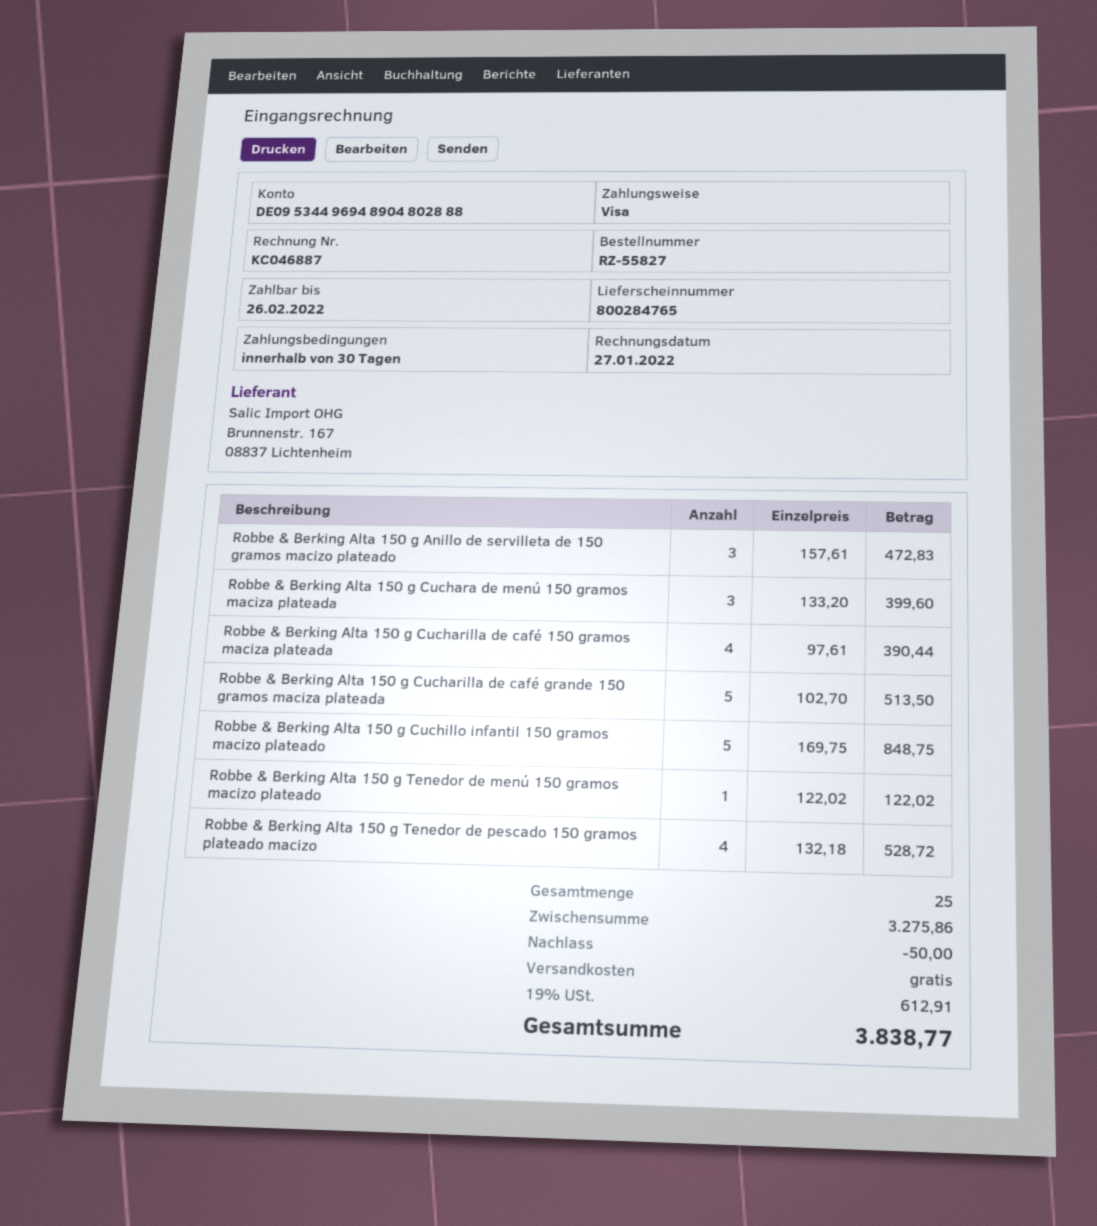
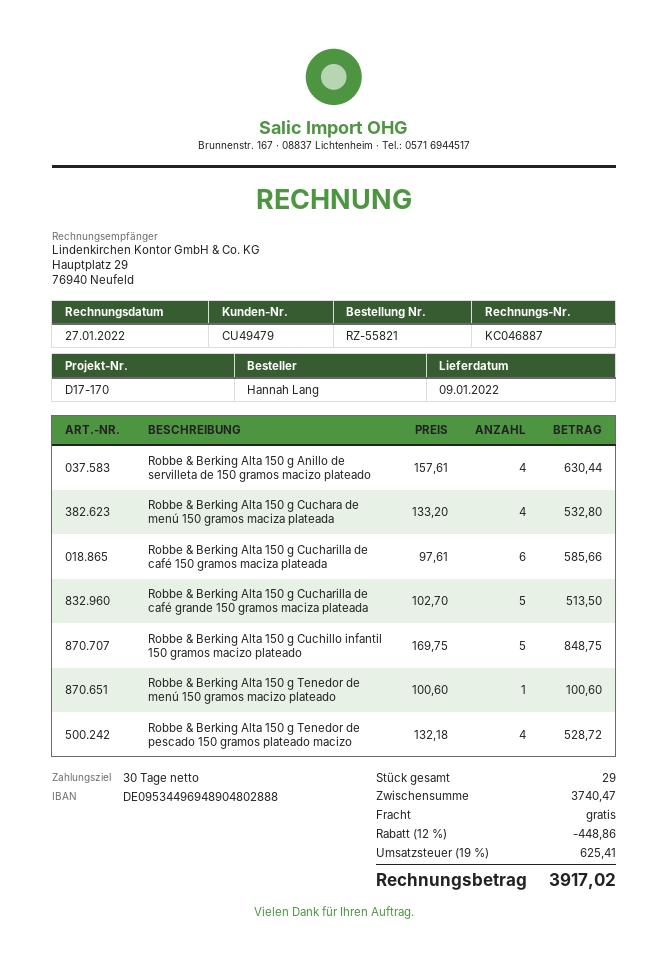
order number: RZ-55827 -> RZ-55821
Robbe & Berking Alta 150 g Anillo de servilleta de 150 gramos macizo plateado: 3 x 157.61 = 472.83 -> 4 x 157.61 = 630.44
Robbe & Berking Alta 150 g Cuchara de menú 150 gramos maciza plateada: 3 x 133.20 = 399.60 -> 4 x 133.20 = 532.80
Robbe & Berking Alta 150 g Cucharilla de café 150 gramos maciza plateada: 4 x 97.61 = 390.44 -> 6 x 97.61 = 585.66
Robbe & Berking Alta 150 g Tenedor de menú 150 gramos macizo plateado: 1 x 122.02 = 122.02 -> 1 x 100.60 = 100.60
total quantity: 25 -> 29
subtotal: 3275.86 -> 3740.47
discount: 50.00 -> 448.86
tax: 19% = 612.91 -> 19% = 625.41
total: 3838.77 -> 3917.02

